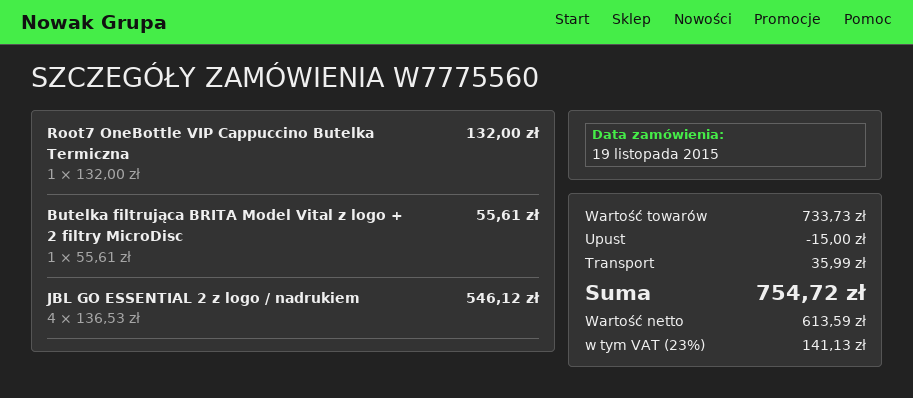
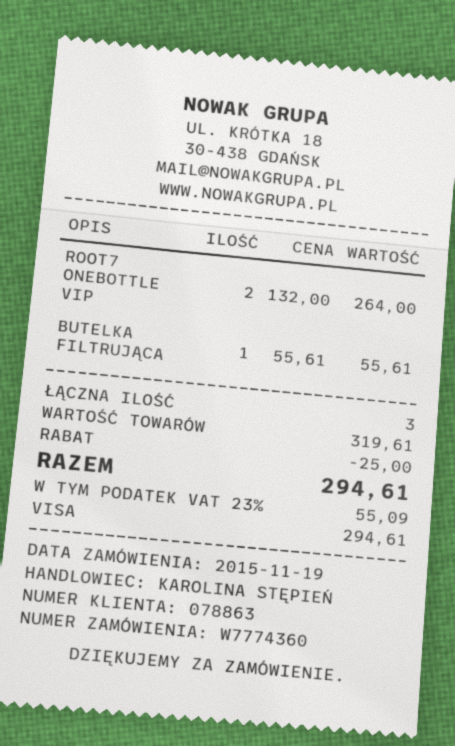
order number: W7775560 -> W7774360
Root7 OneBottle VIP Cappuccino Butelka Termiczna: 1 x 132.00 = 132.00 -> 2 x 132.00 = 264.00
JBL GO ESSENTIAL 2 z logo / nadrukiem: 4 x 136.53 = 546.12 -> none
subtotal: 733.73 -> 319.61
discount: 15.00 -> 25.00
shipping: 35.99 -> none
tax: 23% = 141.13 -> 23% = 55.09
total: 754.72 -> 294.61

